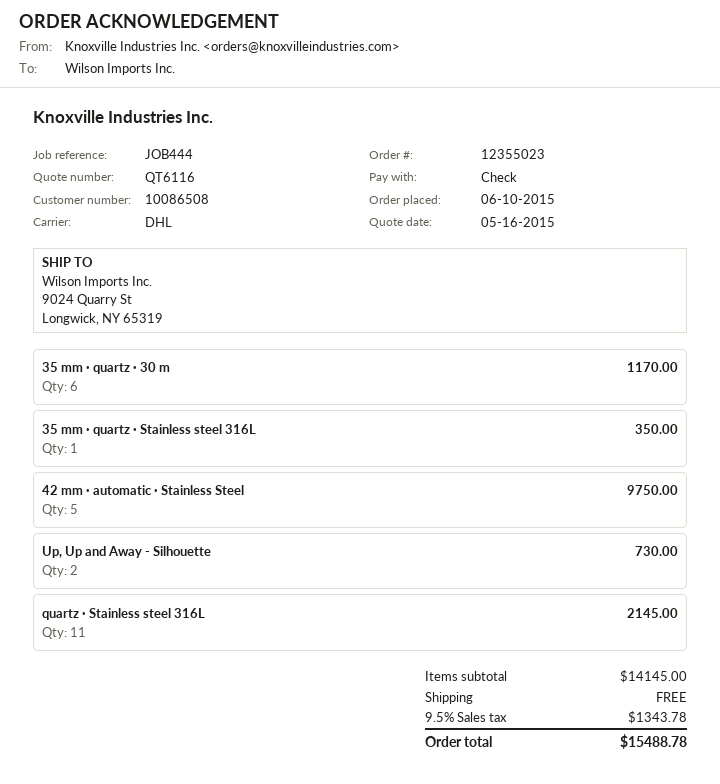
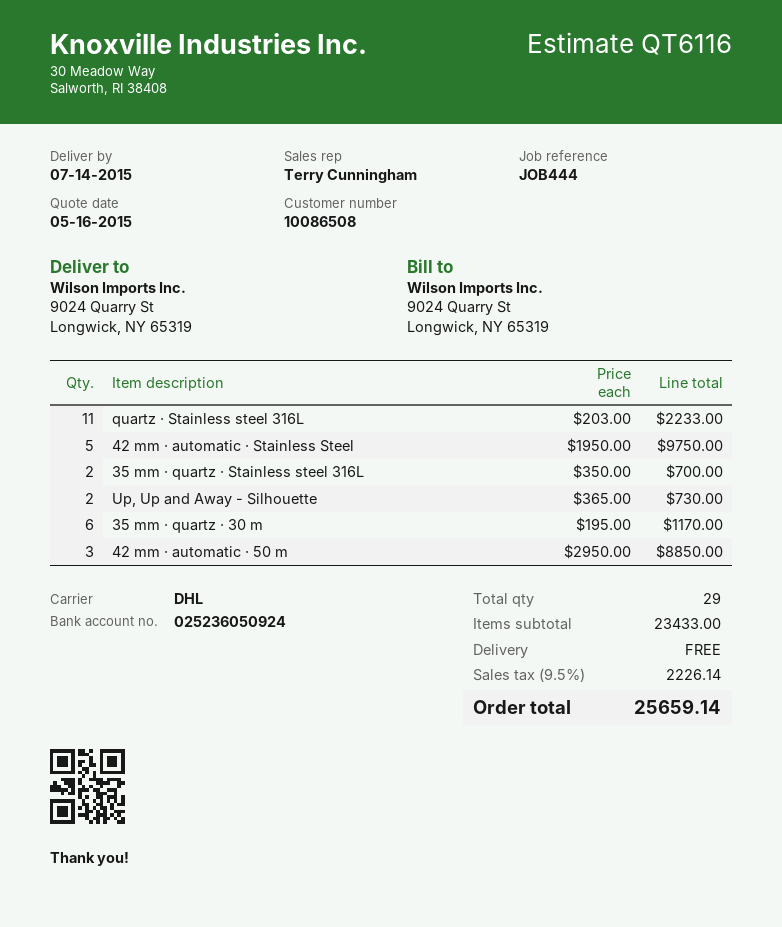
35 mm · quartz · Stainless steel 316L: 1 for 350.00 -> 2 for 700.00
quartz · Stainless steel 316L: 11 for 2145.00 -> 11 for 2233.00
42 mm · automatic · 50 m: none -> 3 for 8850.00
subtotal: 14145.00 -> 23433.00
tax: 9.5% = 1343.78 -> 9.5% = 2226.14
total: 15488.78 -> 25659.14

